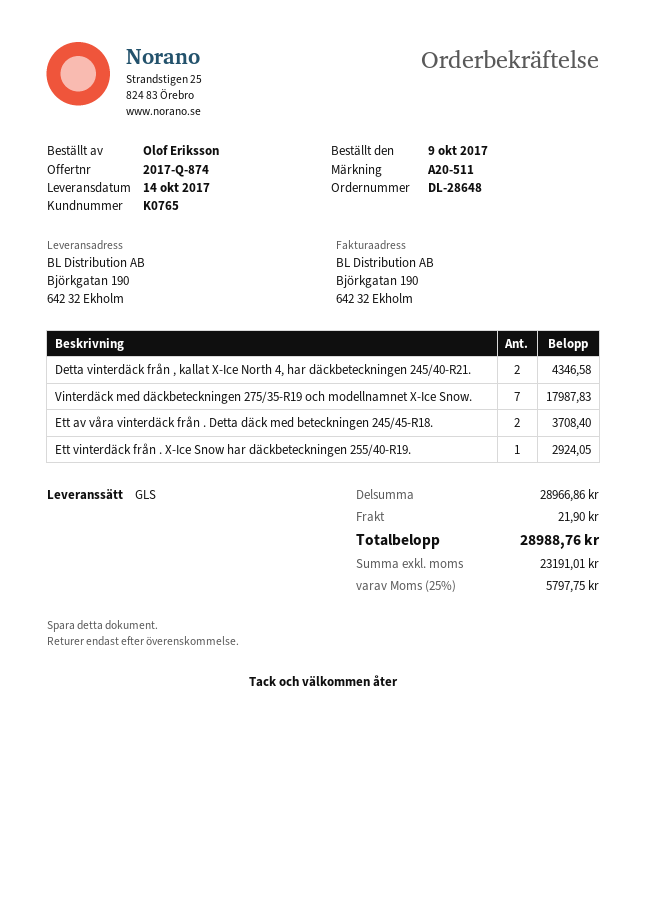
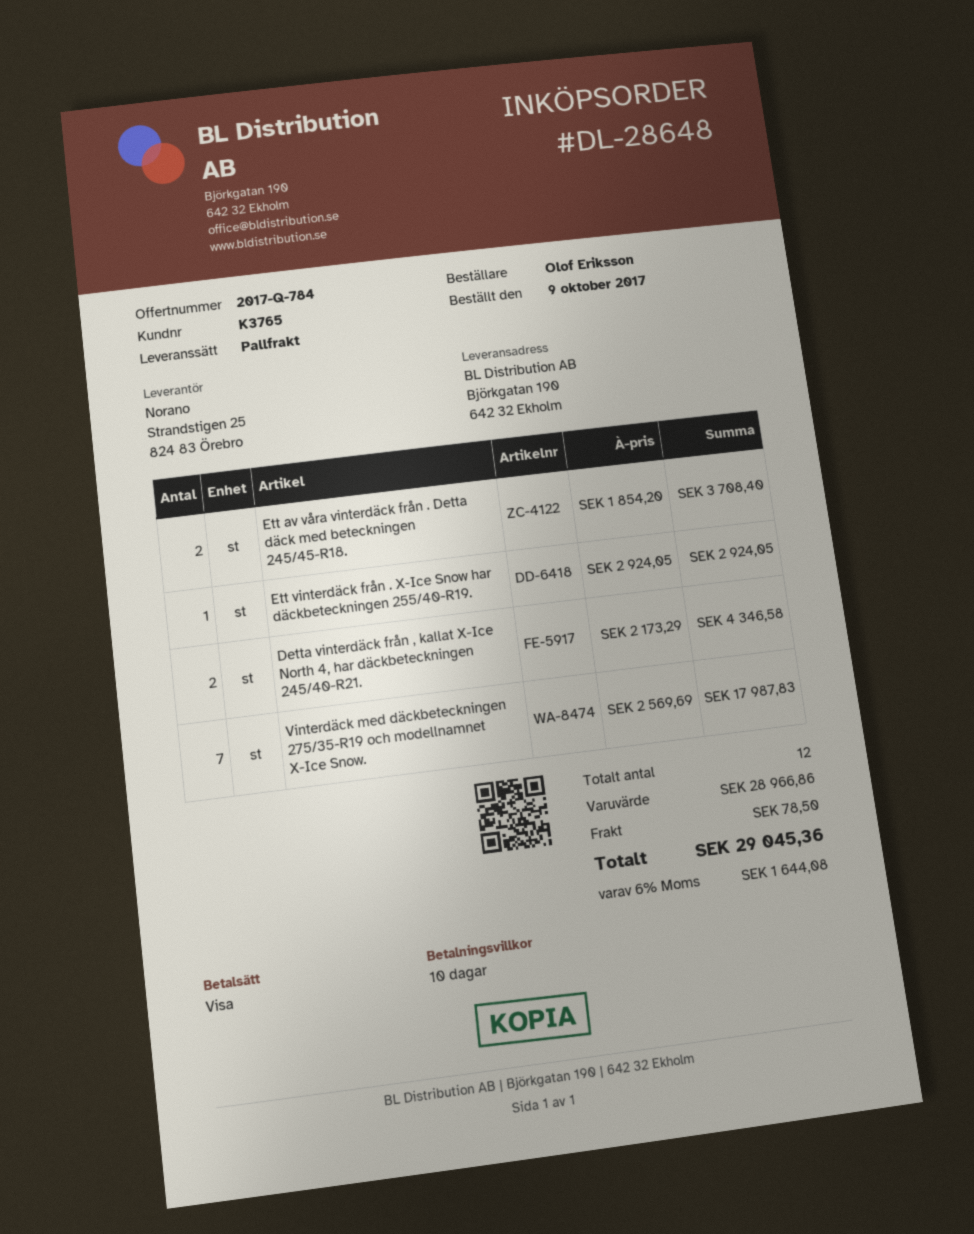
quote number: 2017-Q-874 -> 2017-Q-784
customer number: K0765 -> K3765
shipping method: GLS -> pallet freight
shipping: 21.90 -> 78.50
tax: 25% = 5797.75 -> 6% = 1644.08
total: 28988.76 -> 29045.36

